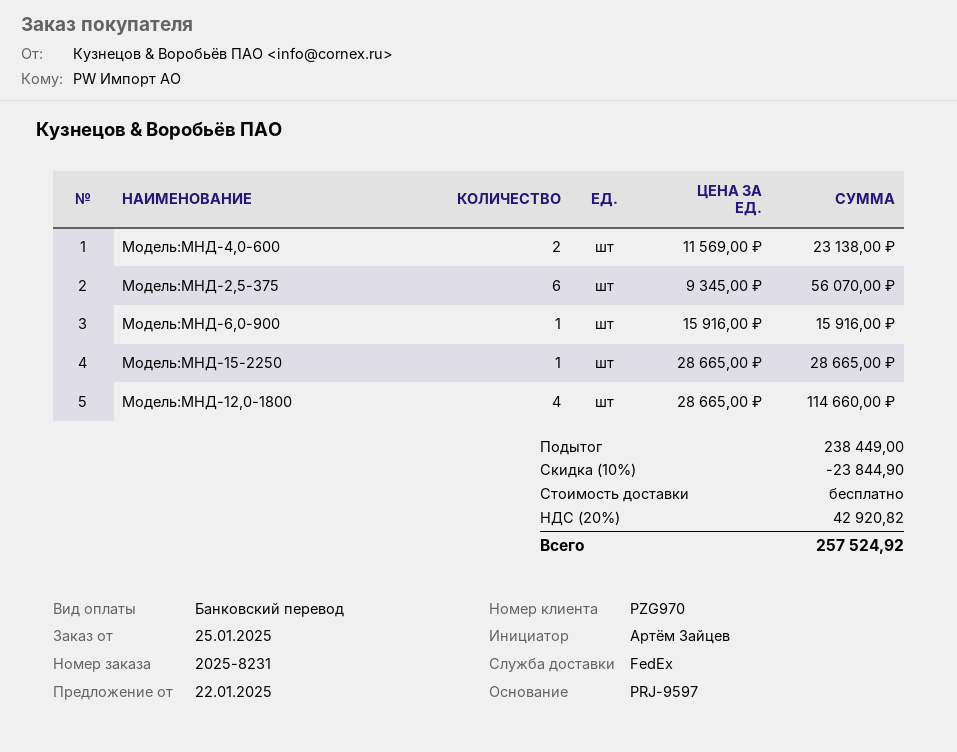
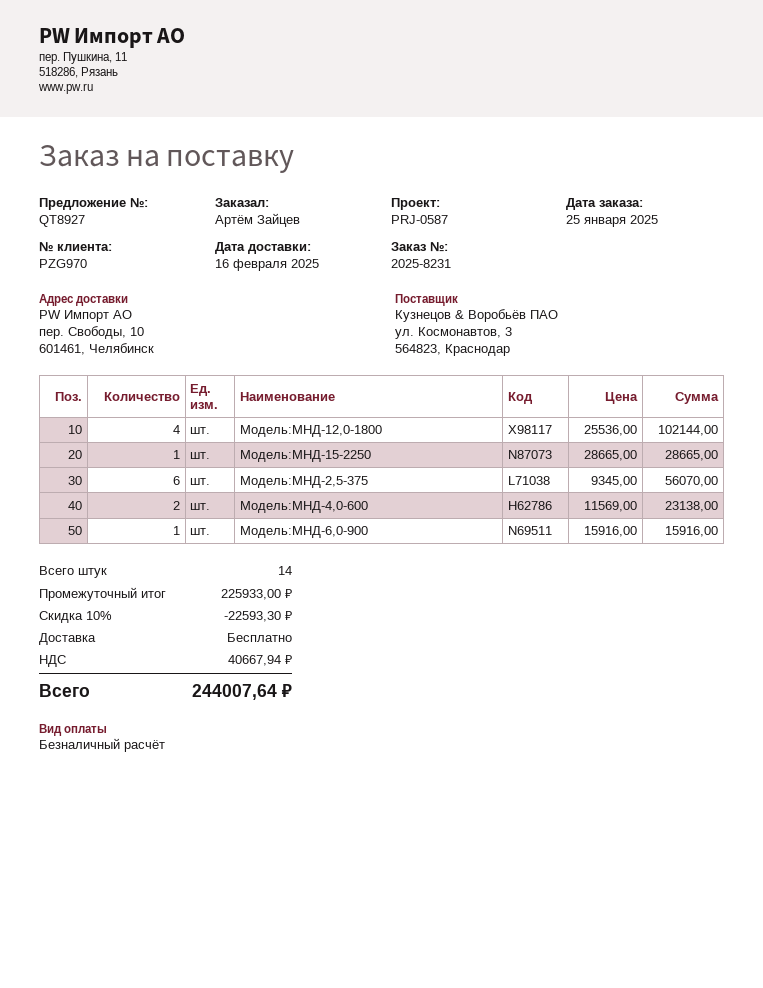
reference: PRJ-9597 -> PRJ-0587
Модель:МНД-12,0-1800: 4 x 28665.00 = 114660.00 -> 4 x 25536.00 = 102144.00
subtotal: 238449.00 -> 225933.00
discount: 10% = 23844.90 -> 10% = 22593.30
tax: 42920.82 -> 40667.94
total: 257524.92 -> 244007.64

